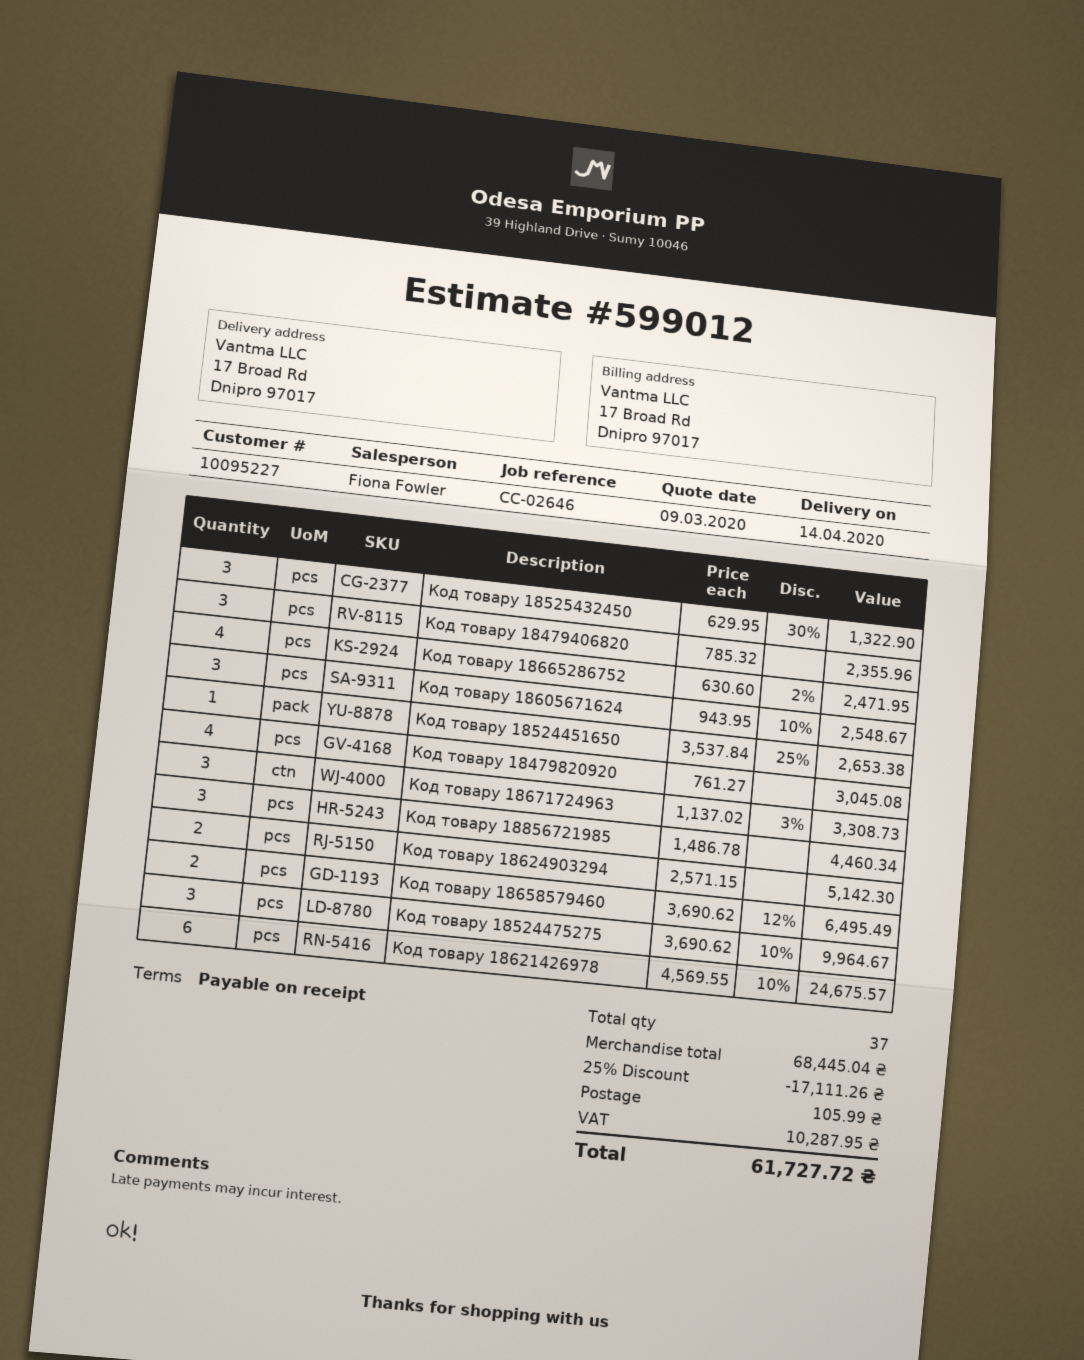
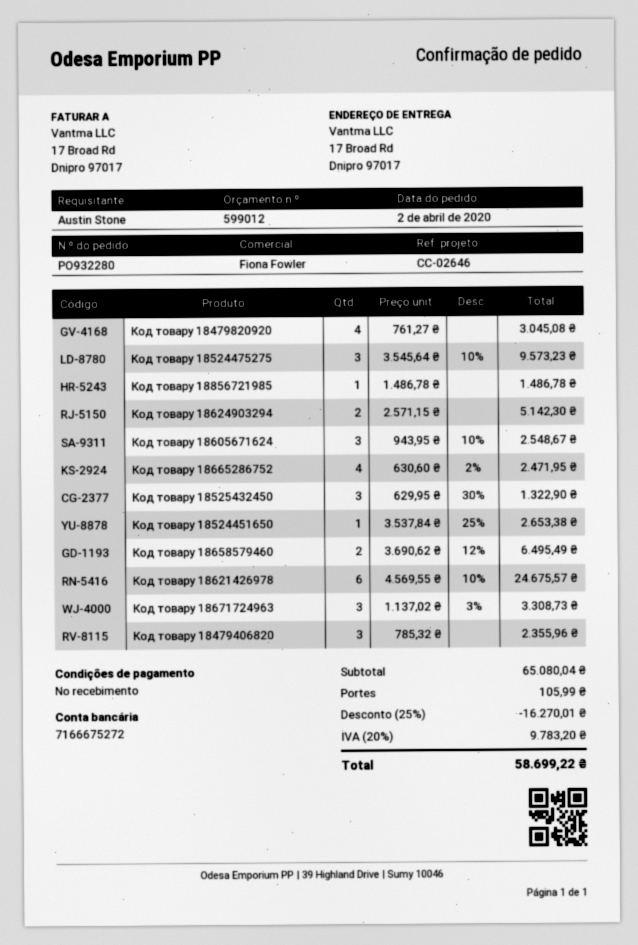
Код товару 18856721985: 3 x 1486.78 = 4460.34 -> 1 x 1486.78 = 1486.78
Код товару 18524475275: 3 x 3690.62 - 10% = 9964.67 -> 3 x 3545.64 - 10% = 9573.23
subtotal: 68445.04 -> 65080.04
discount: 25% = 17111.26 -> 25% = 16270.01
tax: 10287.95 -> 9783.20
total: 61727.72 -> 58699.22

